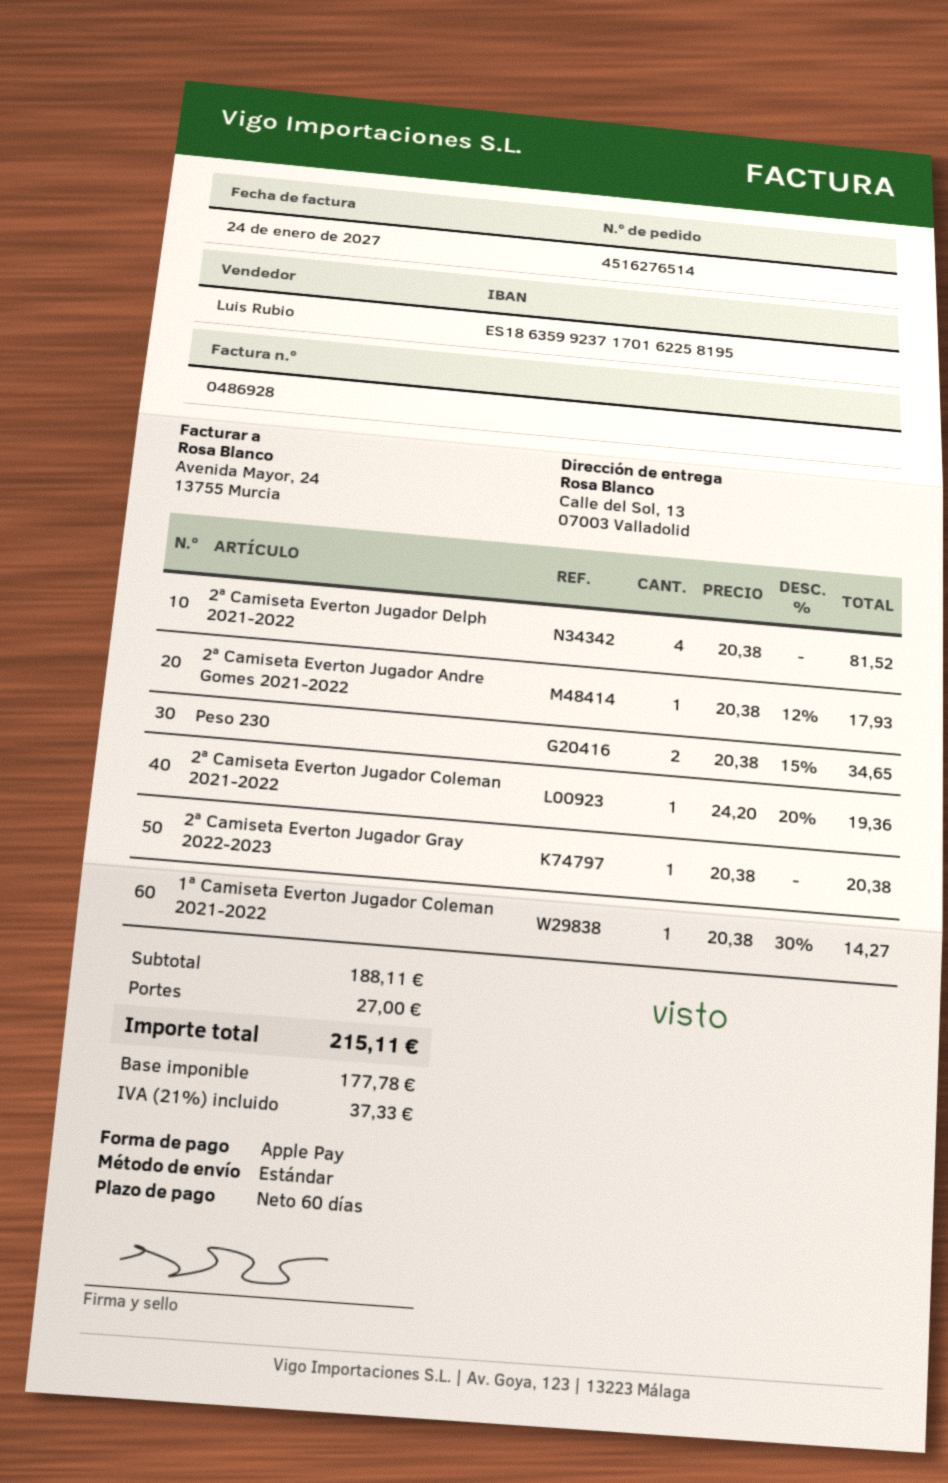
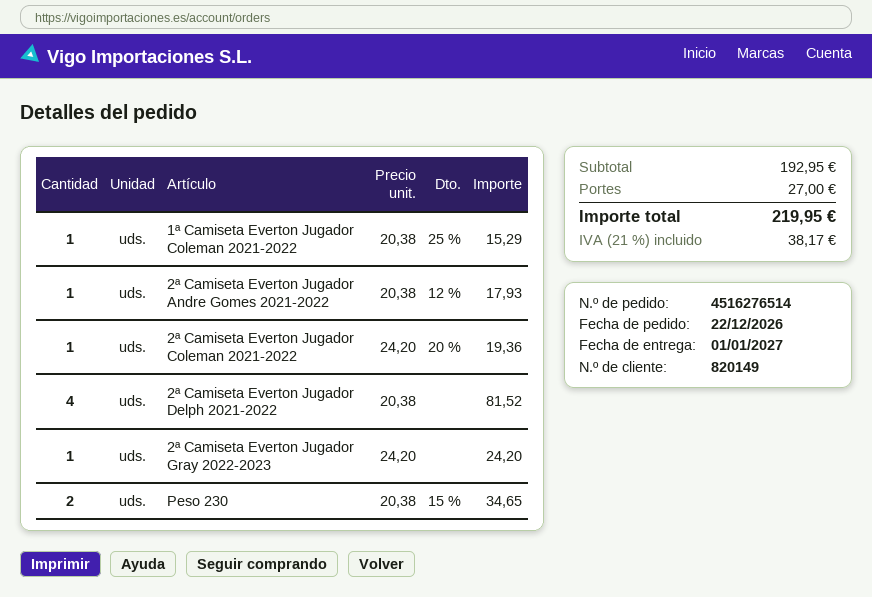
2ª Camiseta Everton Jugador Gray 2022-2023: 1 x 20.38 = 20.38 -> 1 x 24.20 = 24.20
1ª Camiseta Everton Jugador Coleman 2021-2022: 1 x 20.38 - 30% = 14.27 -> 1 x 20.38 - 25% = 15.29
subtotal: 188.11 -> 192.95
tax: 21% = 37.33 -> 21% = 38.17
total: 215.11 -> 219.95

